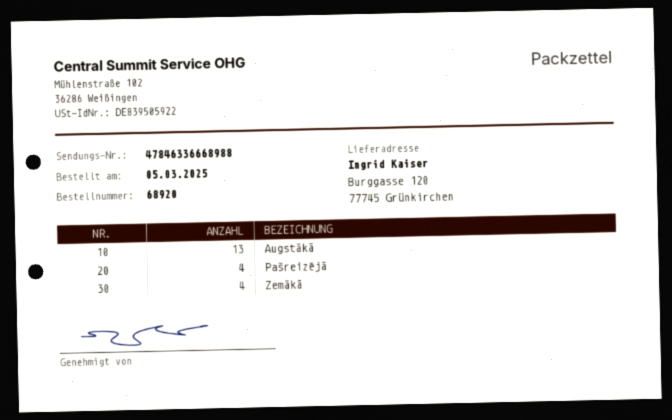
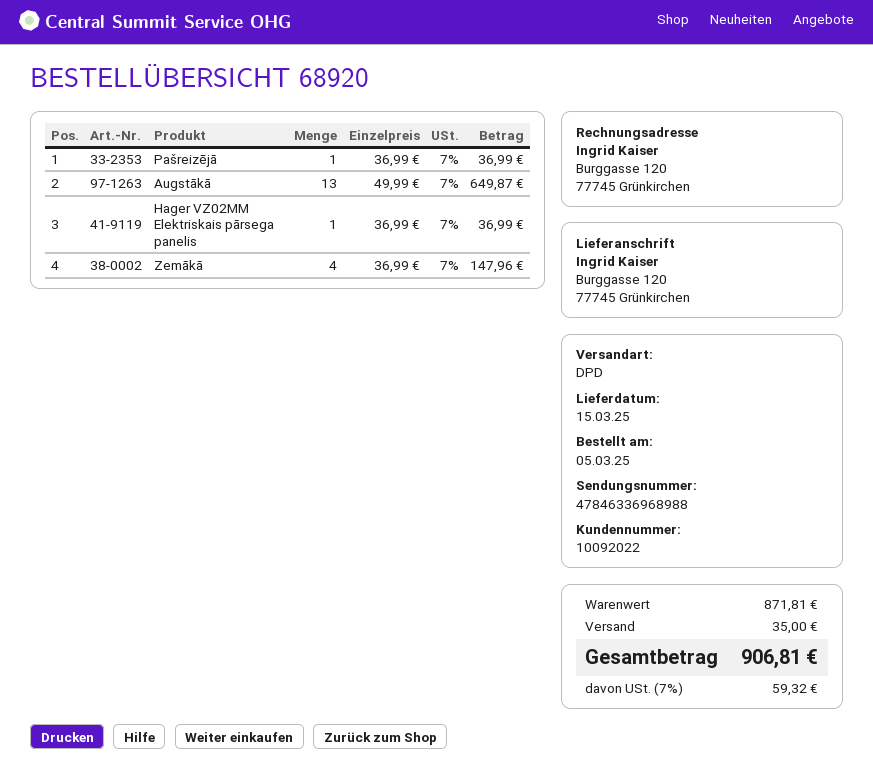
tracking number: 47846336668988 -> 47846336968988
Pašreizējā: 4 -> 1
Hager VZ02MM Elektriskais pārsega panelis: none -> 1

